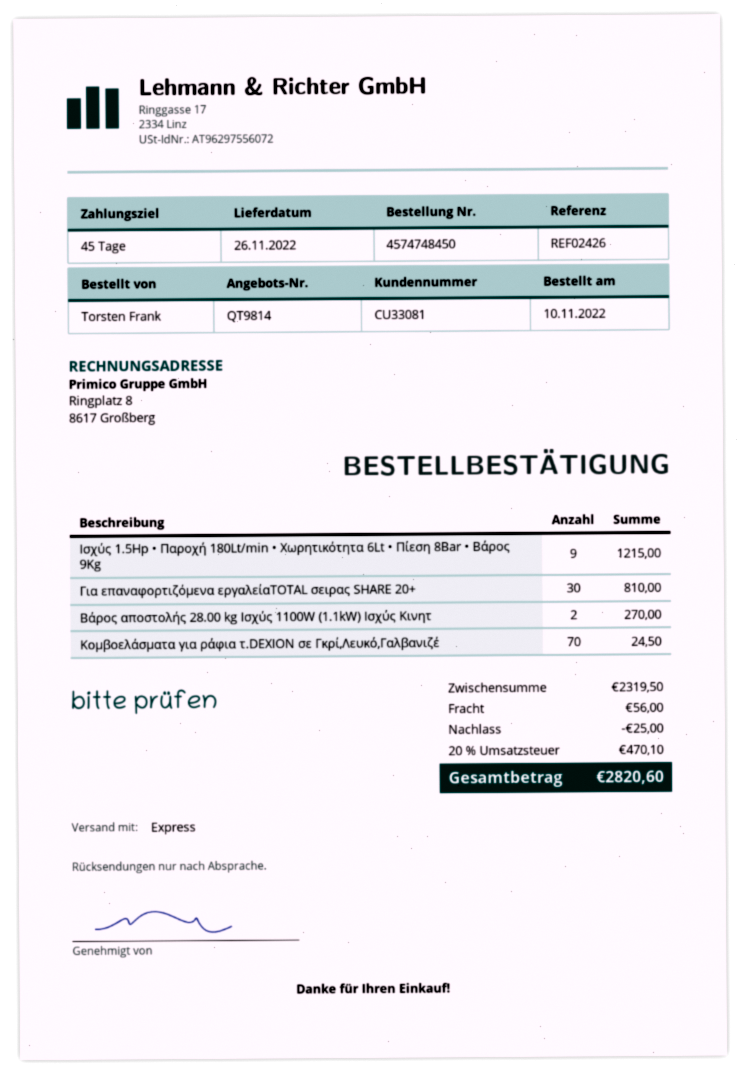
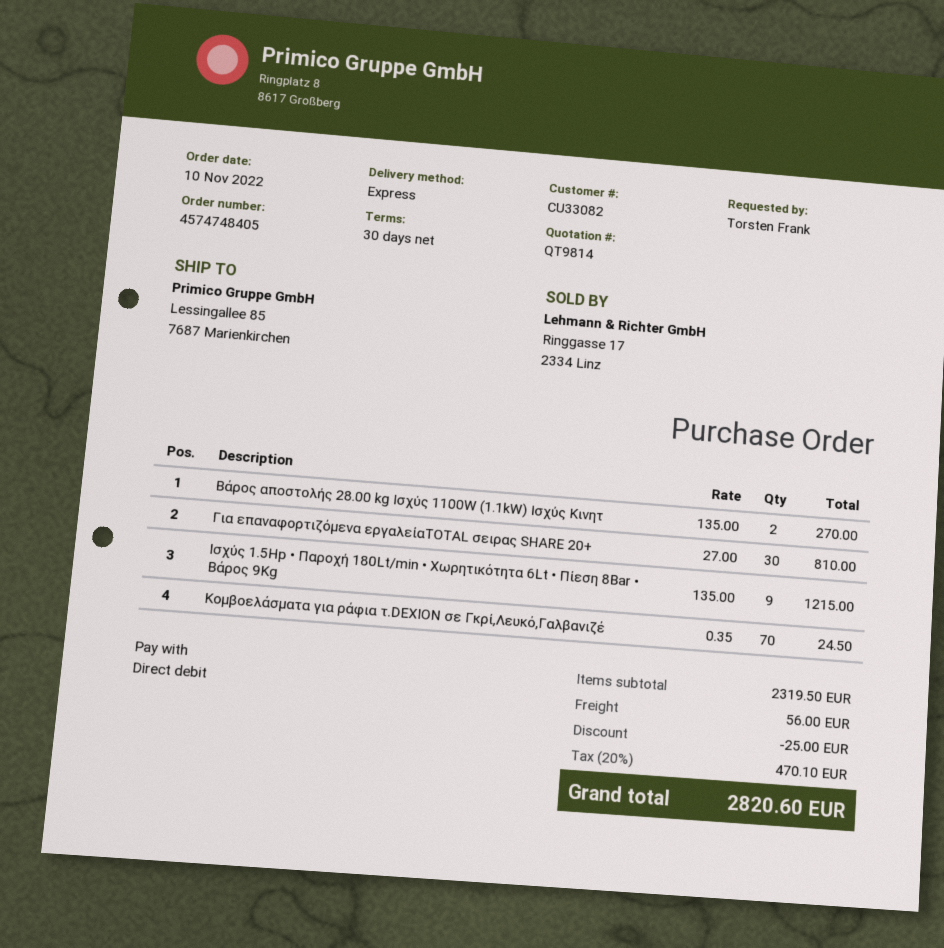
order number: 4574748450 -> 4574748405
payment terms: 45 days -> 30 days
customer number: CU33081 -> CU33082

